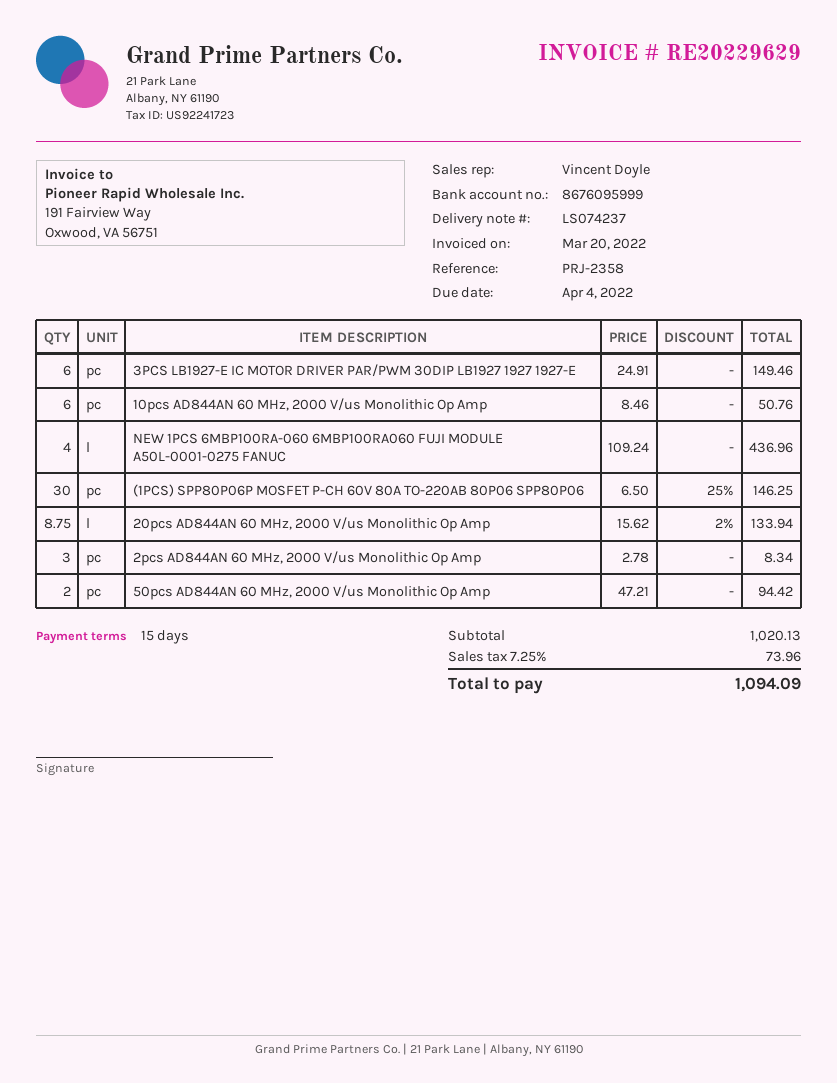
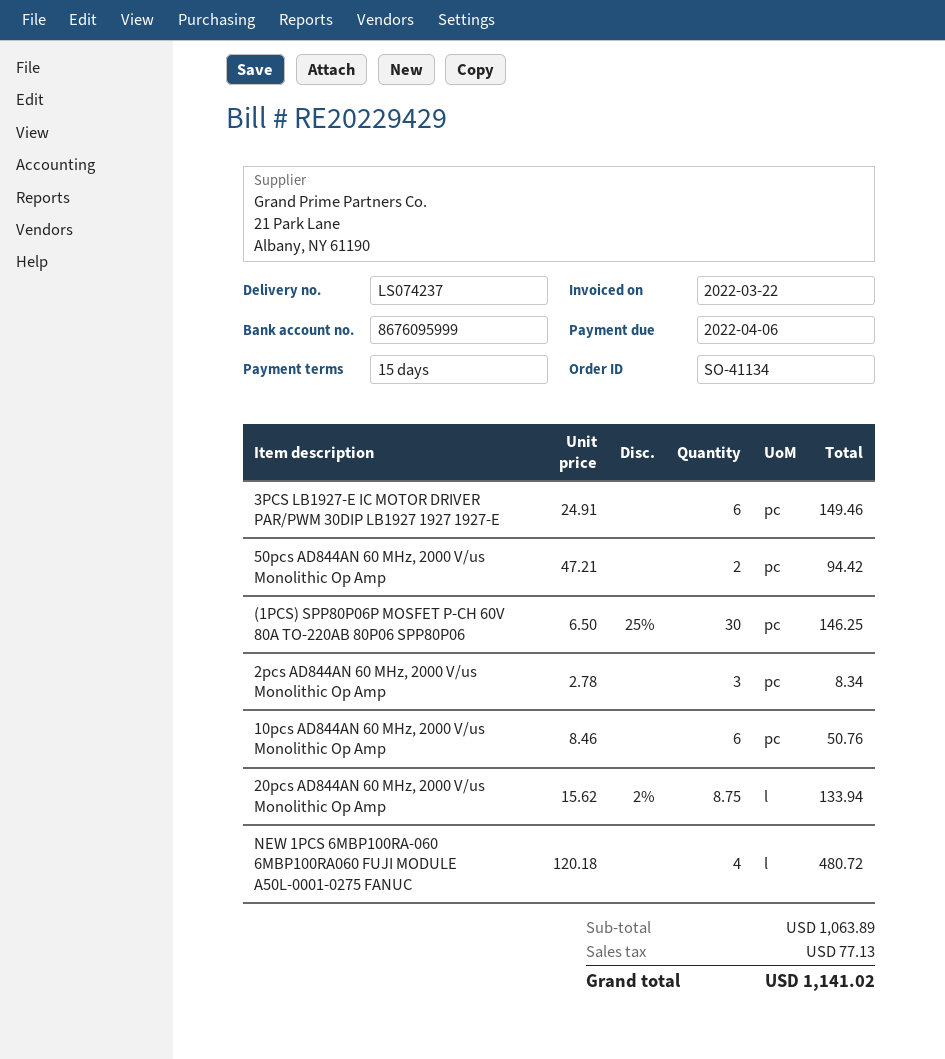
invoice number: RE20229629 -> RE20229429
invoice date: 2022-03-20 -> 2022-03-22
due date: 2022-04-04 -> 2022-04-06
NEW 1PCS 6MBP100RA-060 6MBP100RA060 FUJI MODULE A50L-0001-0275 FANUC: 4 x 109.24 = 436.96 -> 4 x 120.18 = 480.72
subtotal: 1020.13 -> 1063.89
tax: 73.96 -> 77.13
total: 1094.09 -> 1141.02

